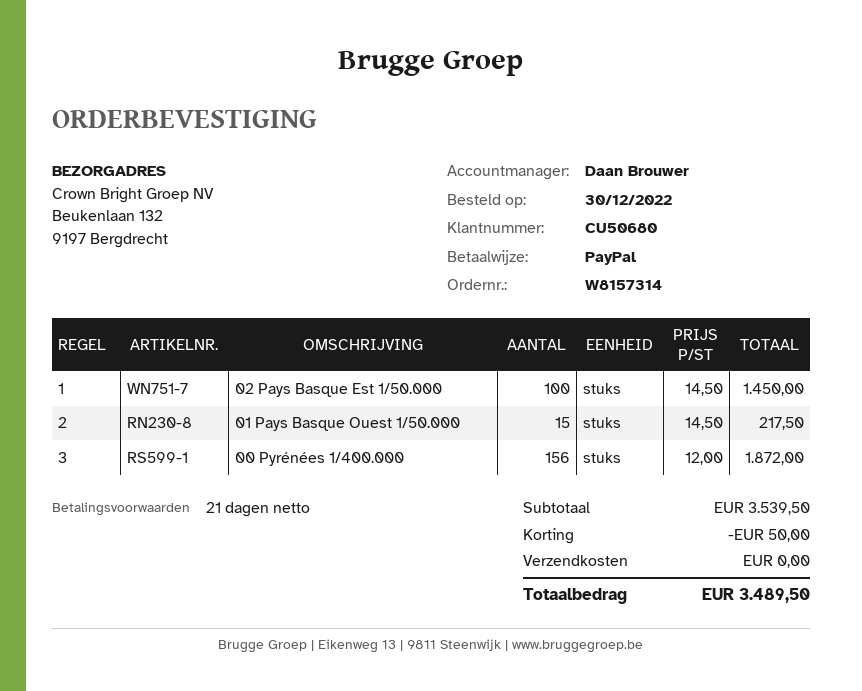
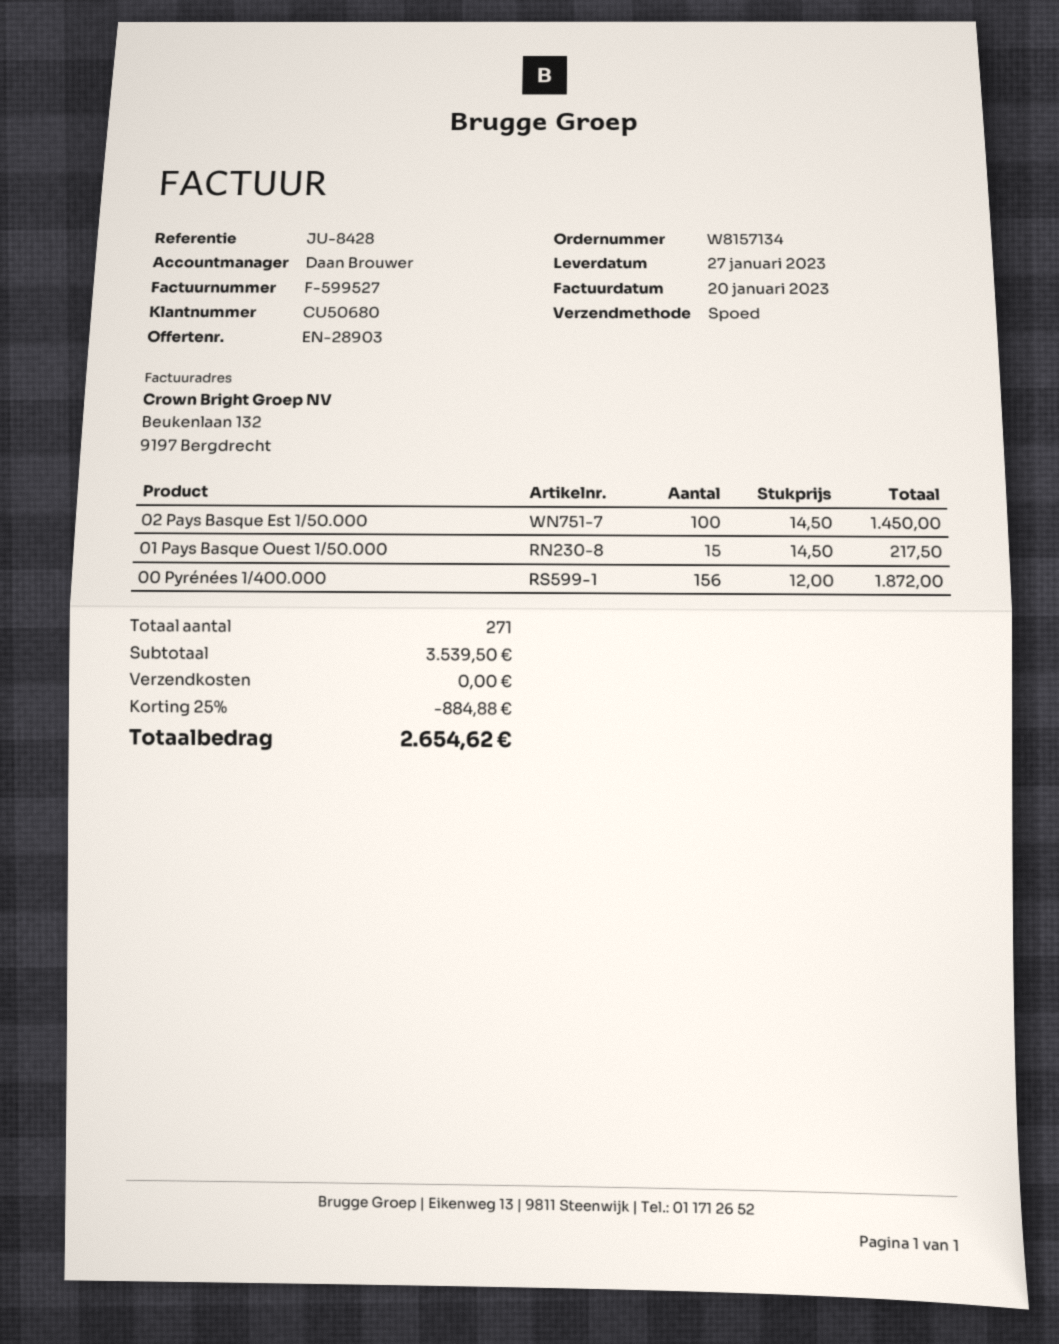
order number: W8157314 -> W8157134
discount: 50.00 -> 884.88
total: 3489.50 -> 2654.62

